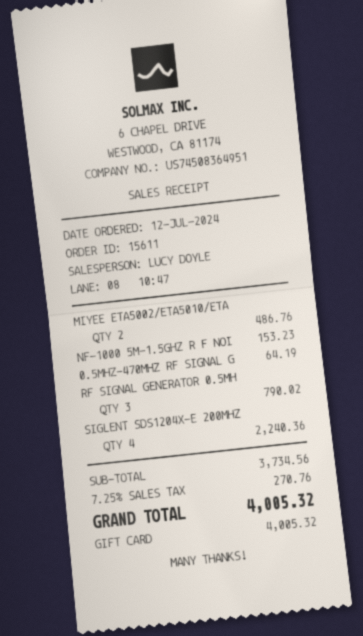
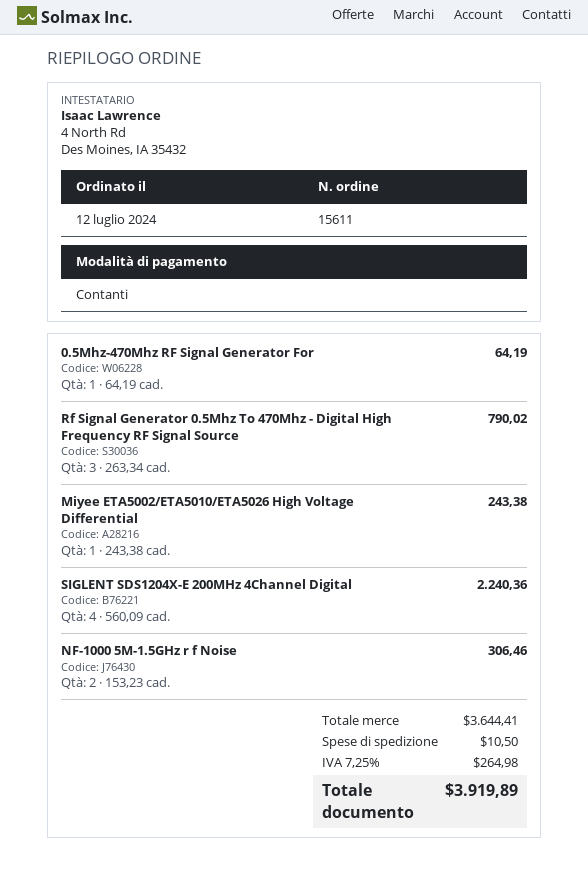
payment method: gift card -> cash
MIYEE ETA5002/ETA5010/ETA: 2 for 486.76 -> 1 for 243.38
NF-1000 5M-1.5GHZ R F NOI: 1 for 153.23 -> 2 for 306.46
subtotal: 3734.56 -> 3644.41
shipping: none -> 10.50
tax: 7.25% = 270.76 -> 7.25% = 264.98
total: 4005.32 -> 3919.89

